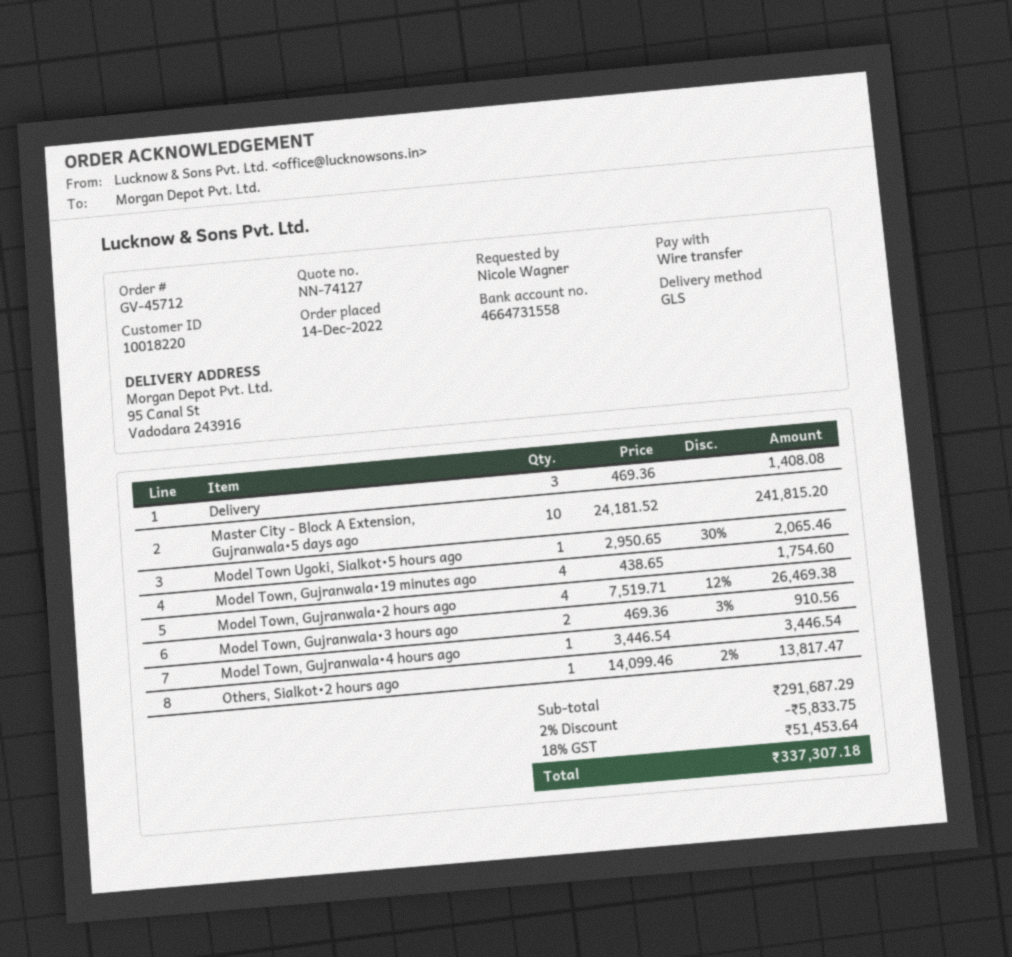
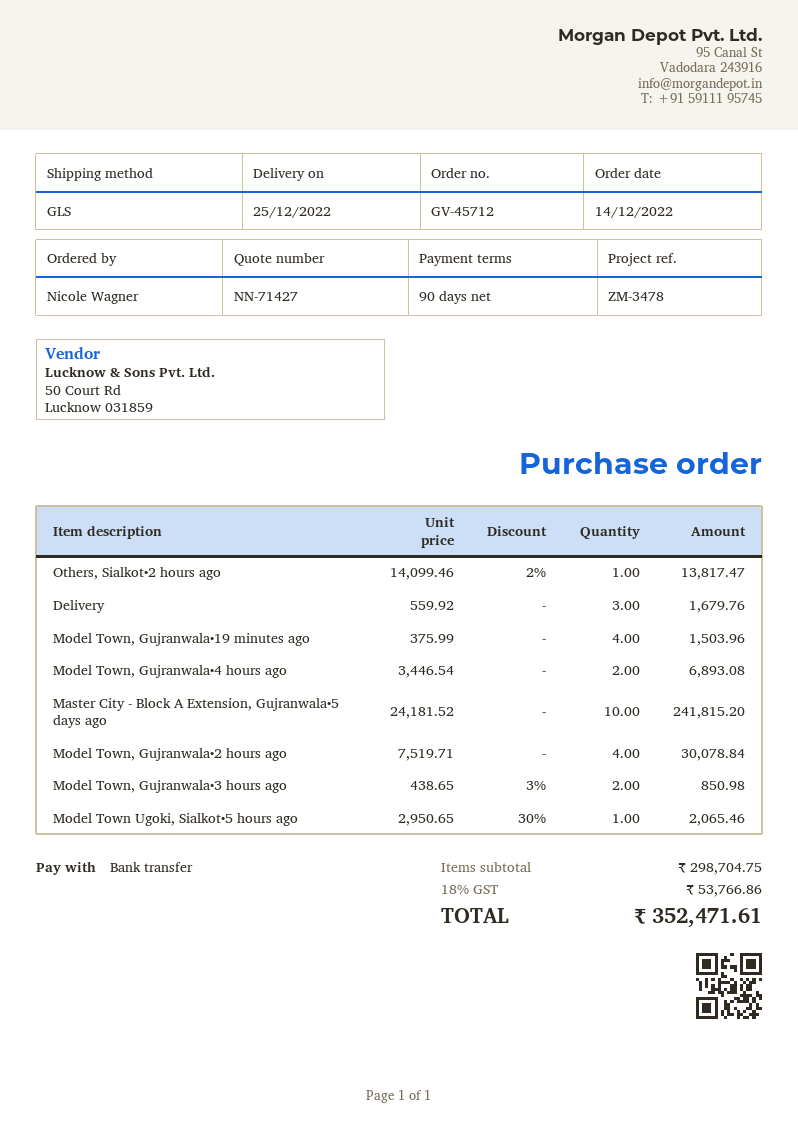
quote number: NN-74127 -> NN-71427
Delivery: 3 x 469.36 = 1408.08 -> 3 x 559.92 = 1679.76
Model Town, Gujranwala•19 minutes ago: 4 x 438.65 = 1754.60 -> 4 x 375.99 = 1503.96
Model Town, Gujranwala•2 hours ago: 4 x 7519.71 - 12% = 26469.38 -> 4 x 7519.71 = 30078.84
Model Town, Gujranwala•3 hours ago: 2 x 469.36 - 3% = 910.56 -> 2 x 438.65 - 3% = 850.98
Model Town, Gujranwala•4 hours ago: 1 x 3446.54 = 3446.54 -> 2 x 3446.54 = 6893.08
subtotal: 291687.29 -> 298704.75
discount: 2% = 5833.75 -> none
tax: 18% = 51453.64 -> 18% = 53766.86
total: 337307.18 -> 352471.61

